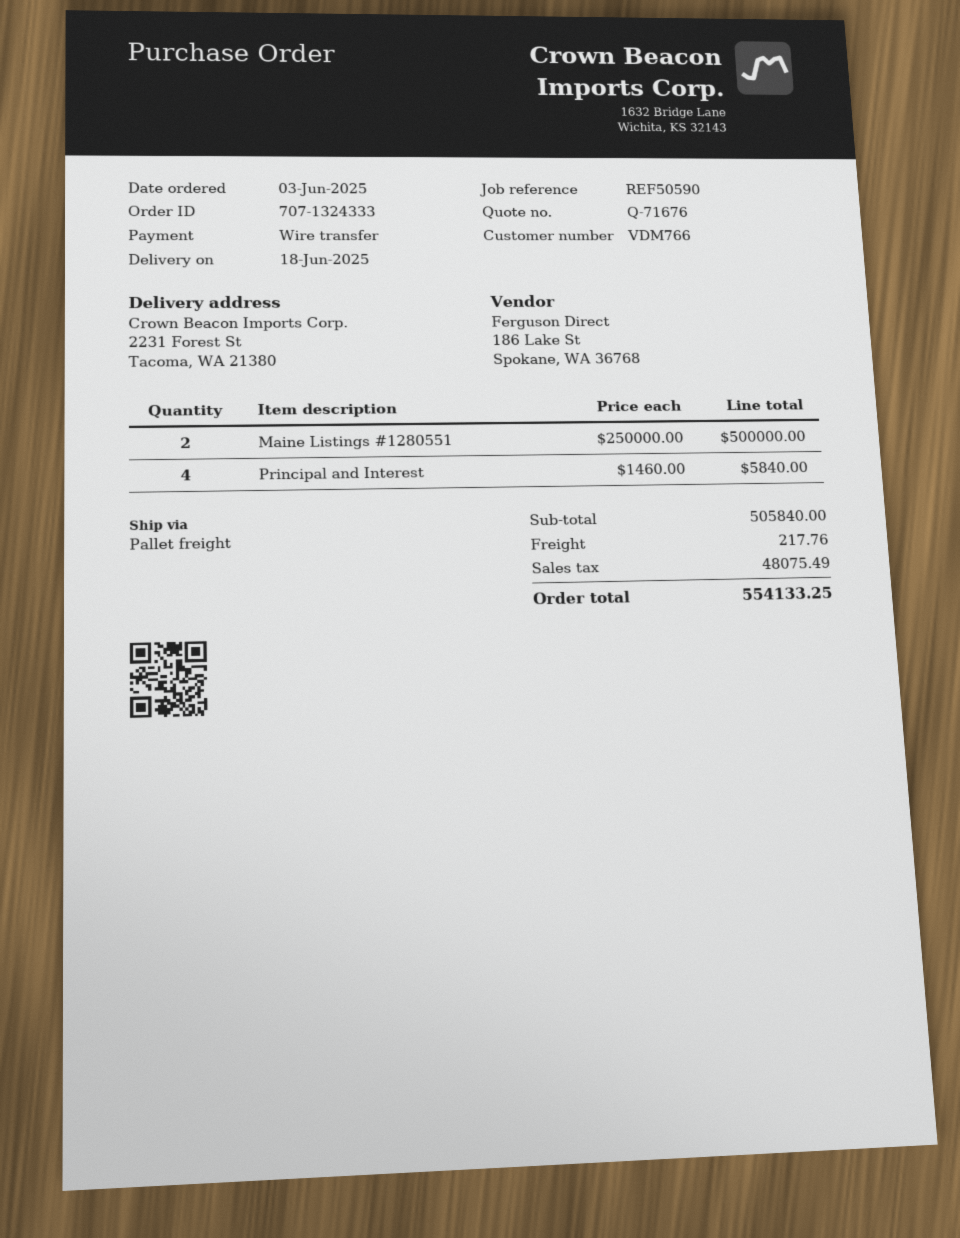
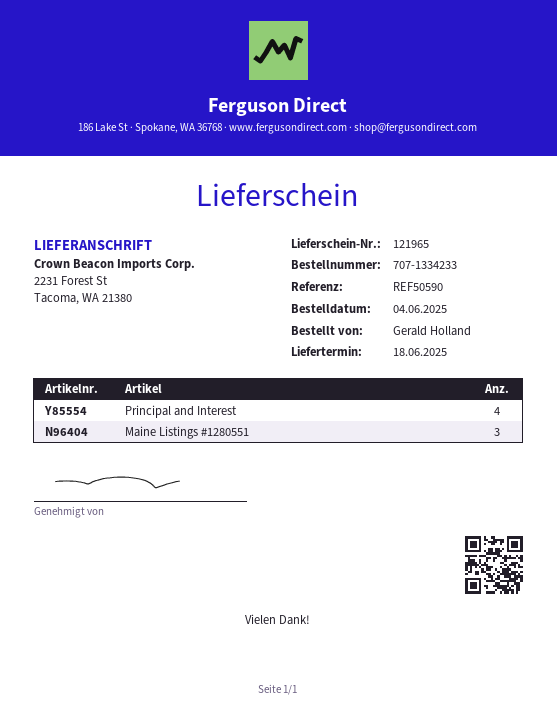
order number: 707-1324333 -> 707-1334233
order date: 2025-06-03 -> 2025-06-04
Maine Listings #1280551: 2 -> 3

